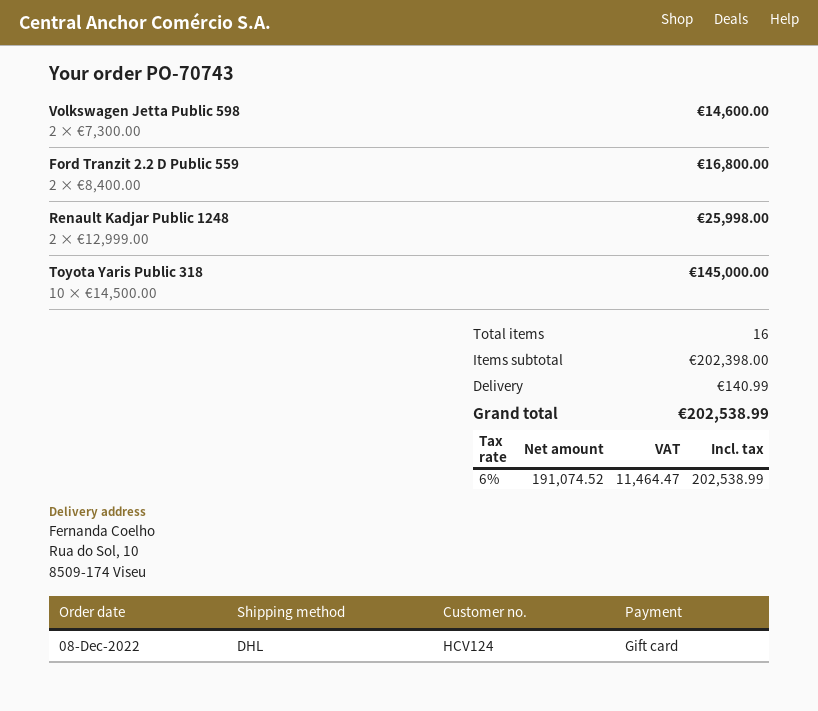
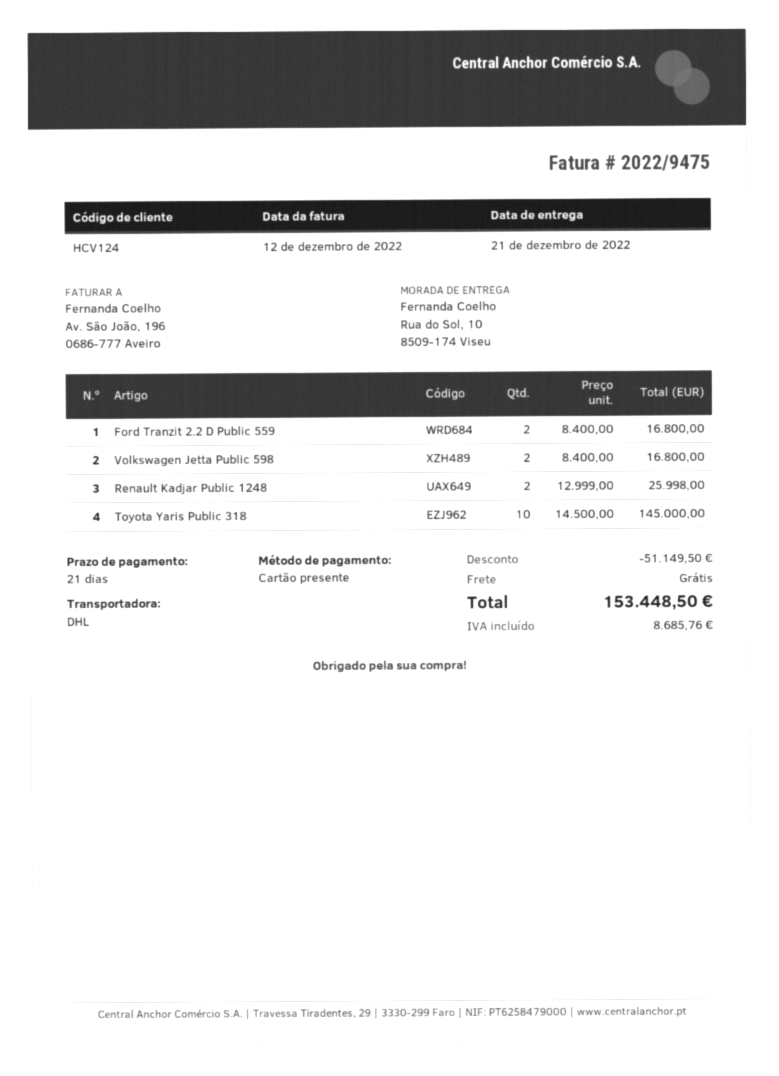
Volkswagen Jetta Public 598: 2 x 7300.00 = 14600.00 -> 2 x 8400.00 = 16800.00
discount: none -> 51149.50
shipping: 140.99 -> 0.00
tax: 11464.47 -> 8685.76
total: 202538.99 -> 153448.50

